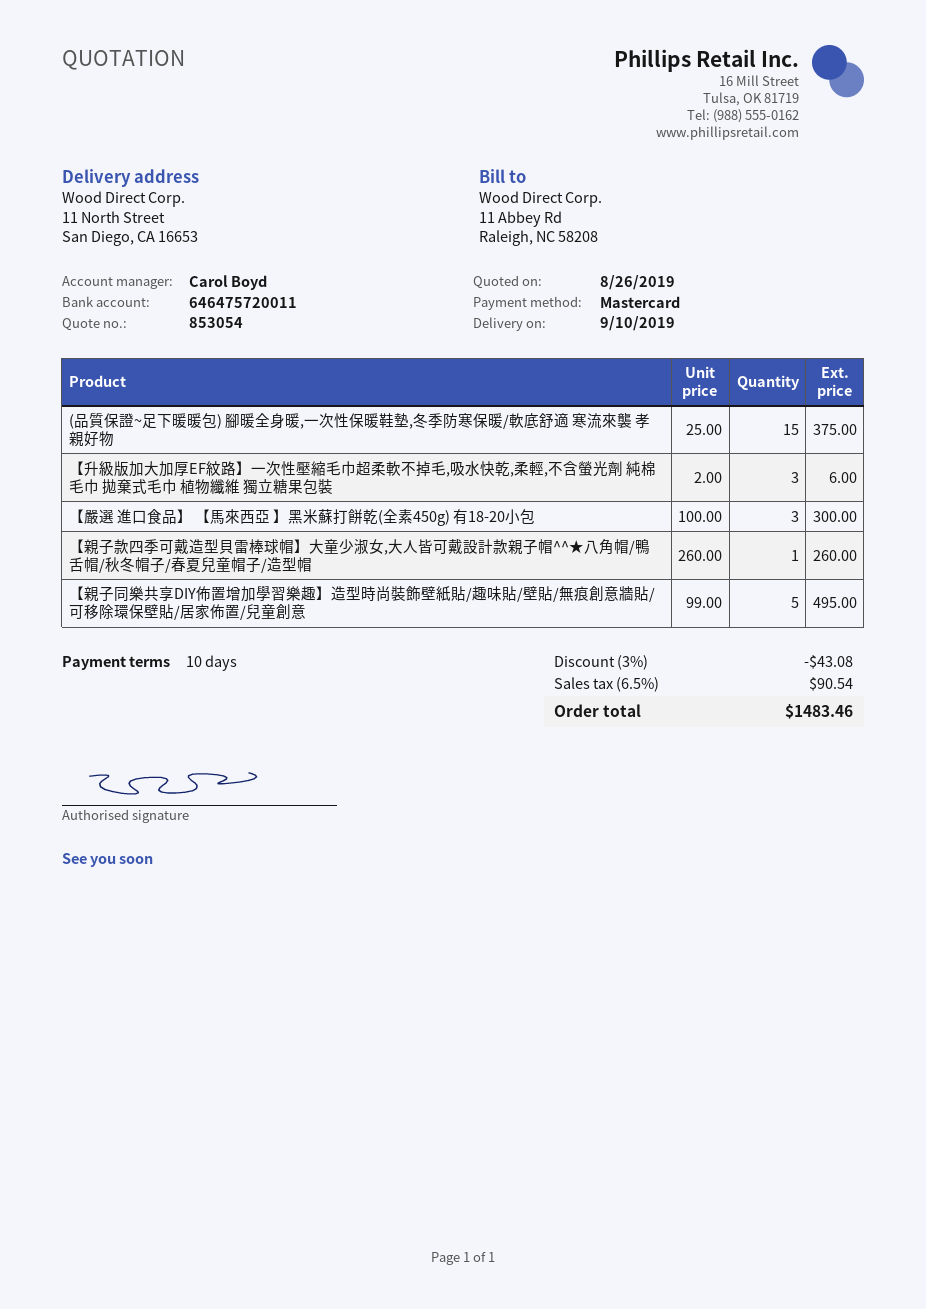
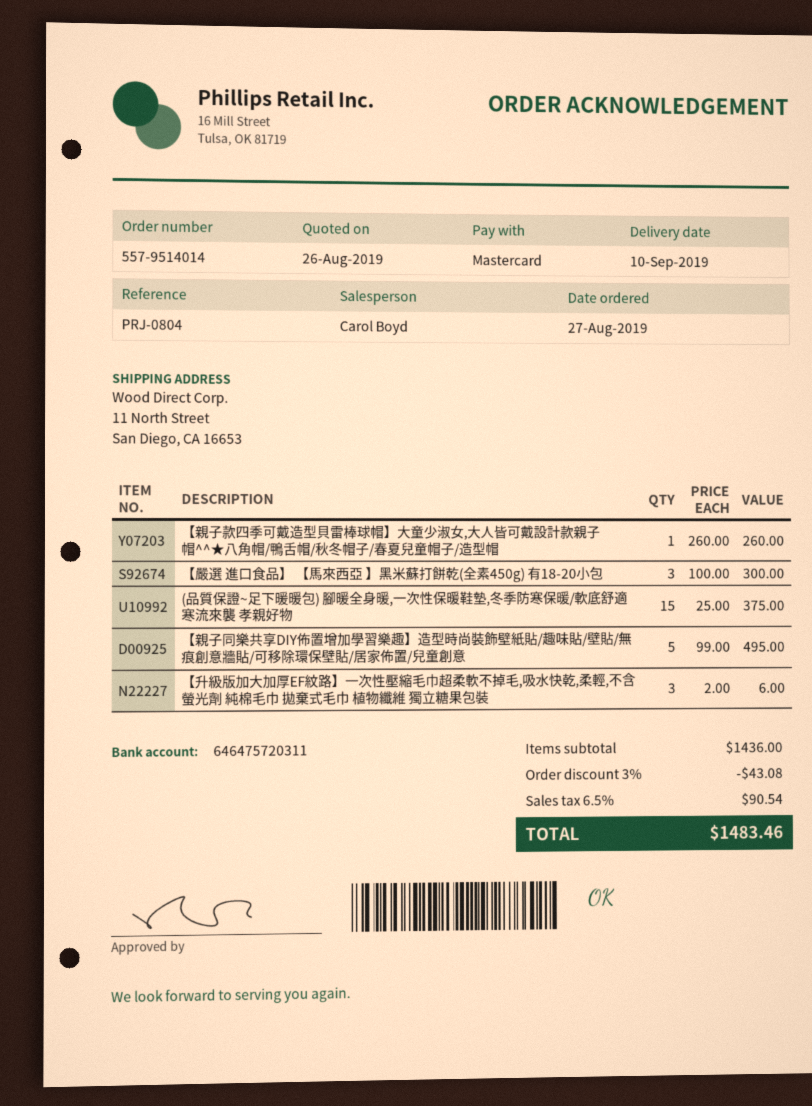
bank account: 646475720011 -> 646475720311

